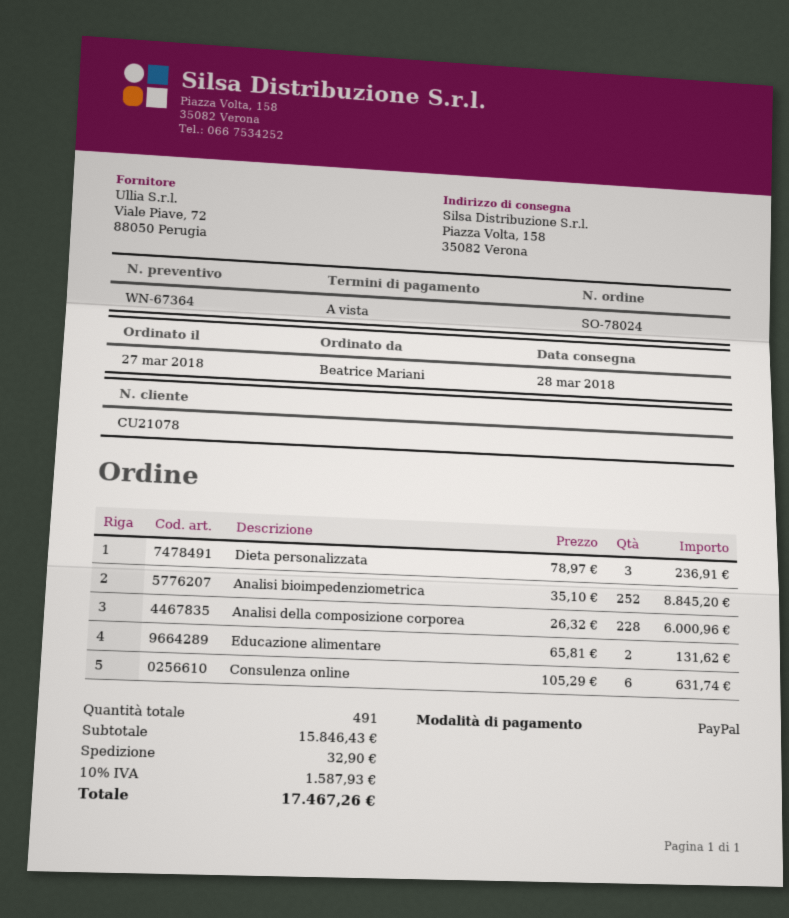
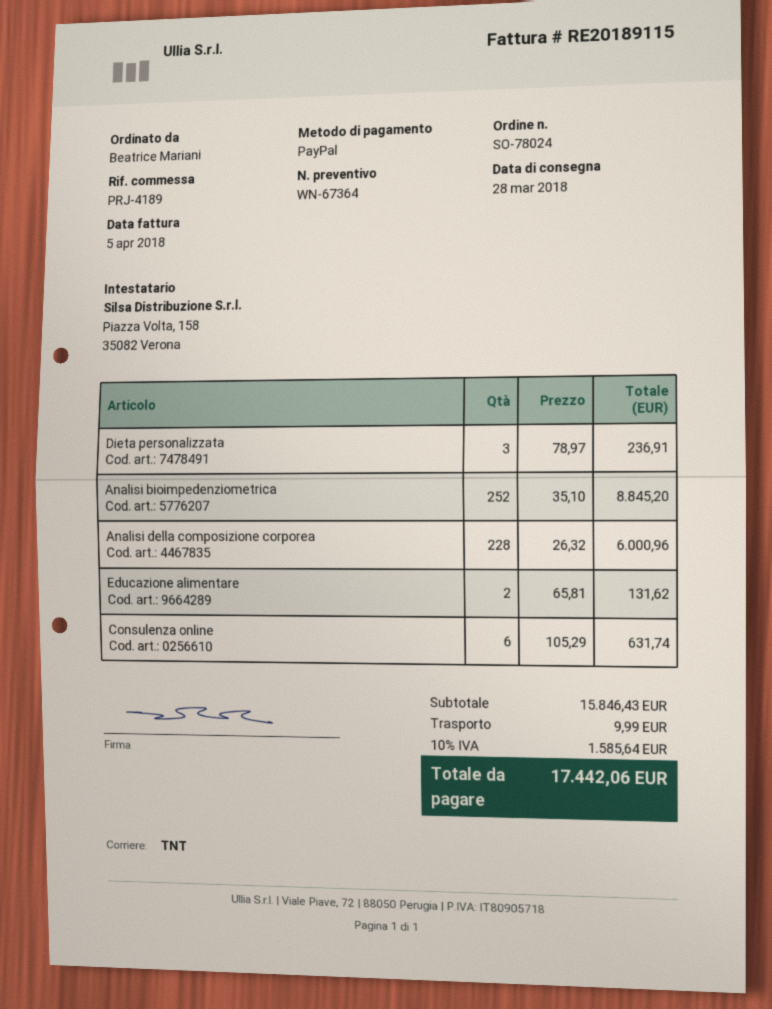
shipping: 32.90 -> 9.99
tax: 10% = 1587.93 -> 10% = 1585.64
total: 17467.26 -> 17442.06

